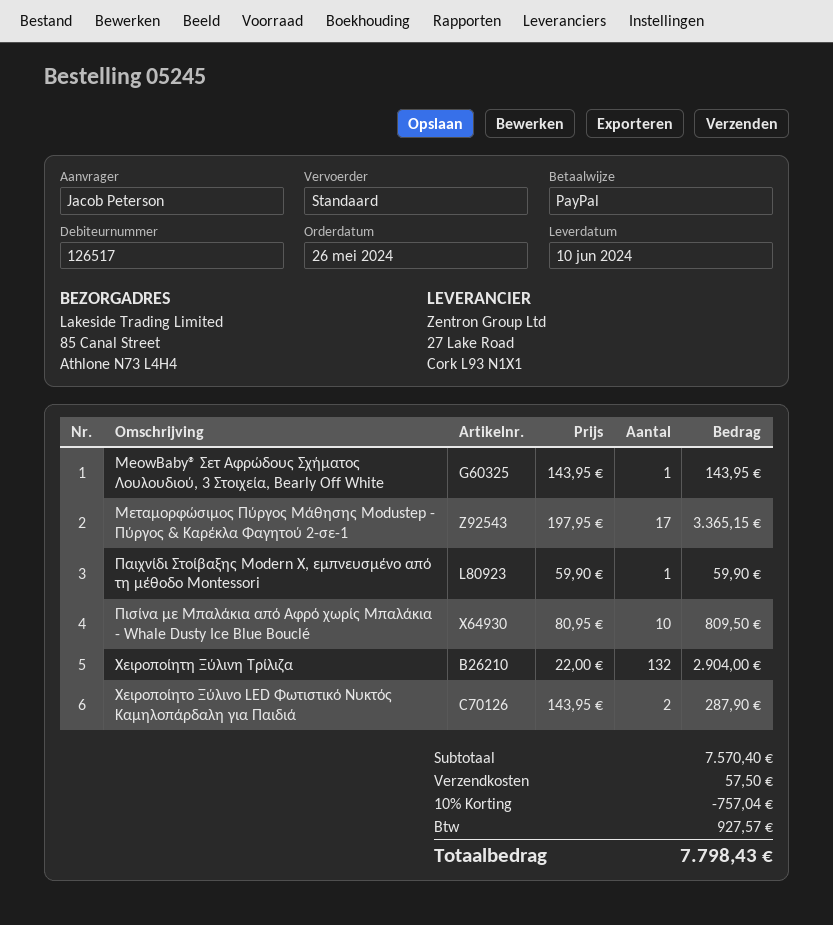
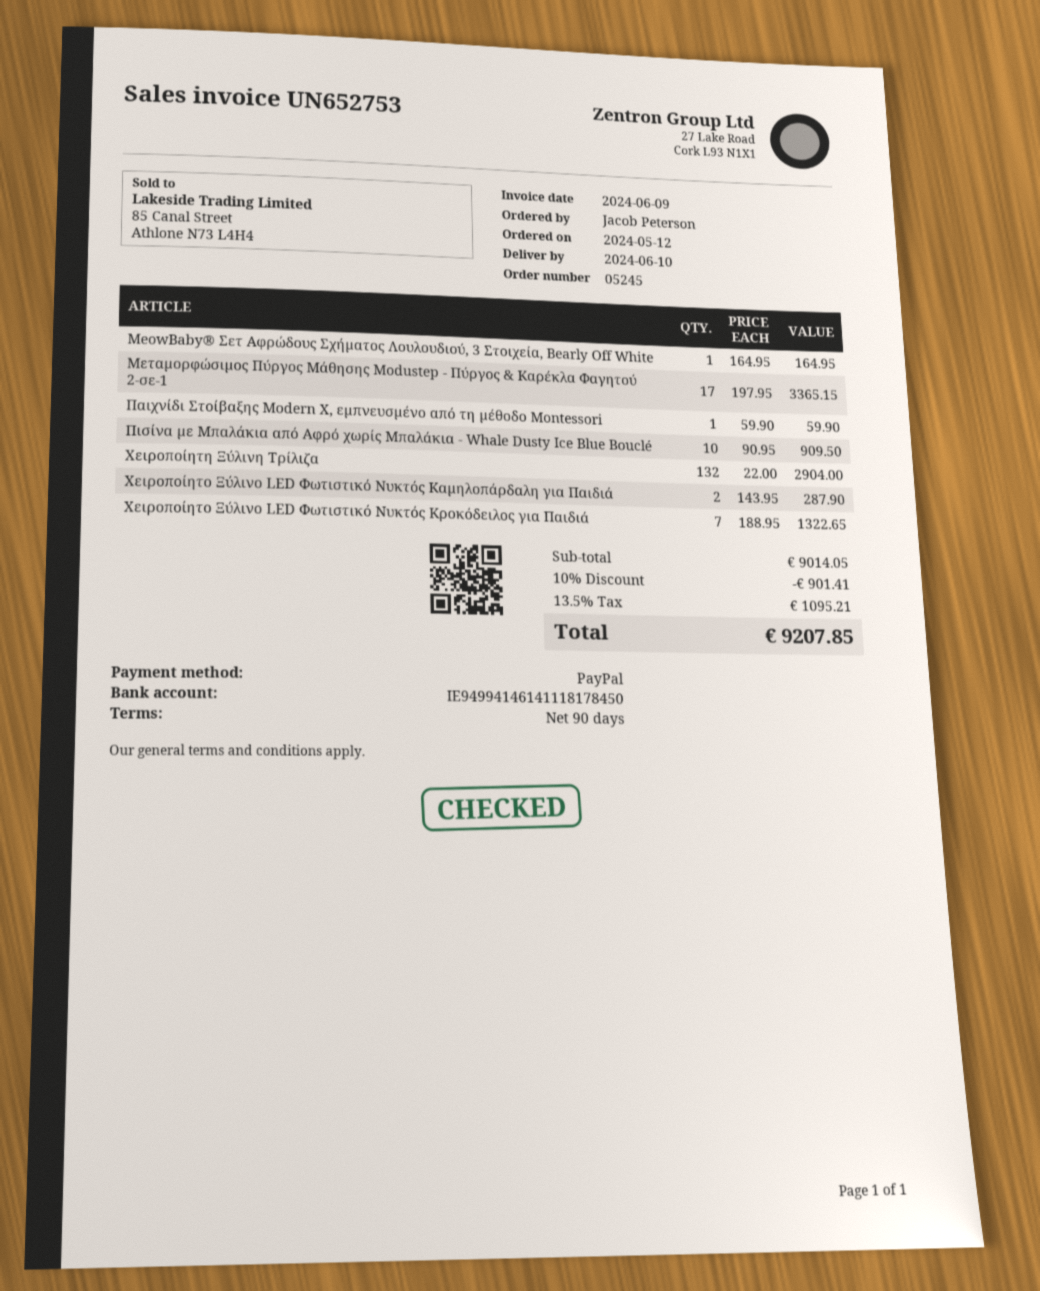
order date: 2024-05-26 -> 2024-05-12
MeowBaby® Σετ Αφρώδους Σχήματος Λουλουδιού, 3 Στοιχεία, Bearly Off White: 1 x 143.95 = 143.95 -> 1 x 164.95 = 164.95
Πισίνα με Μπαλάκια από Αφρό χωρίς Μπαλάκια - Whale Dusty Ice Blue Bouclé: 10 x 80.95 = 809.50 -> 10 x 90.95 = 909.50
Χειροποίητο Ξύλινο LED Φωτιστικό Νυκτός Κροκόδειλος για Παιδιά: none -> 7 x 188.95 = 1322.65
subtotal: 7570.40 -> 9014.05
discount: 10% = 757.04 -> 10% = 901.41
shipping: 57.50 -> none
tax: 927.57 -> 1095.21
total: 7798.43 -> 9207.85

